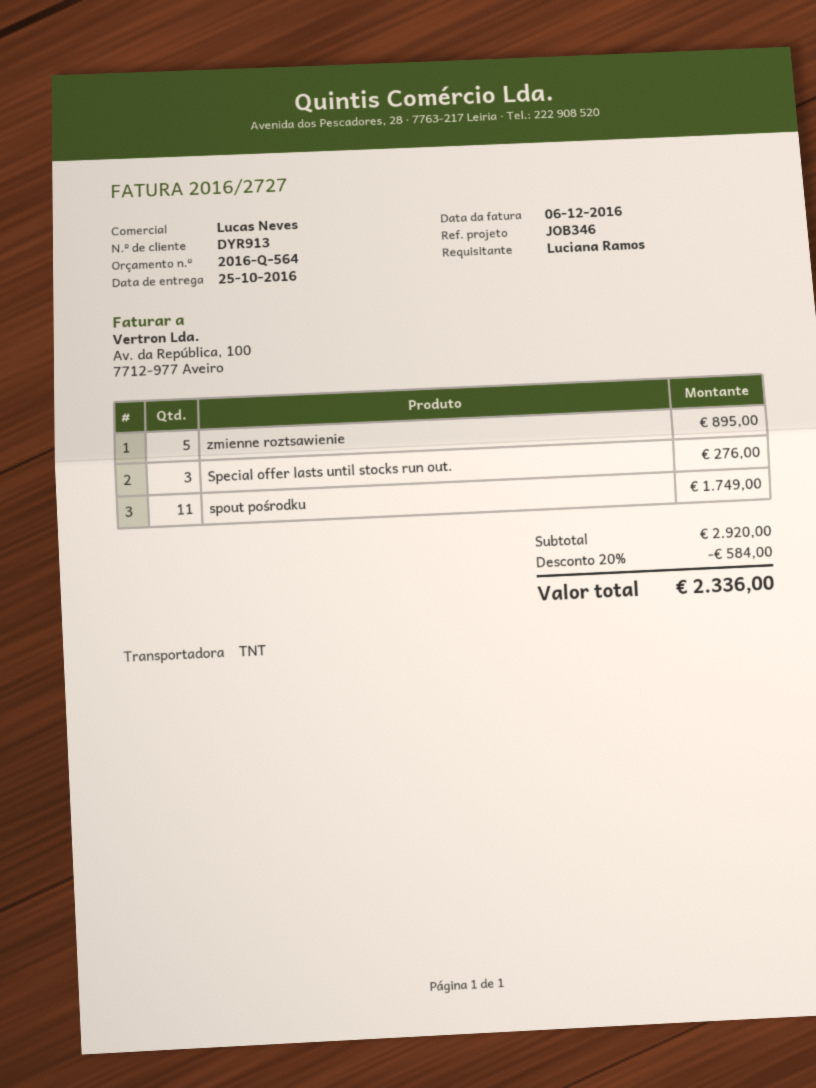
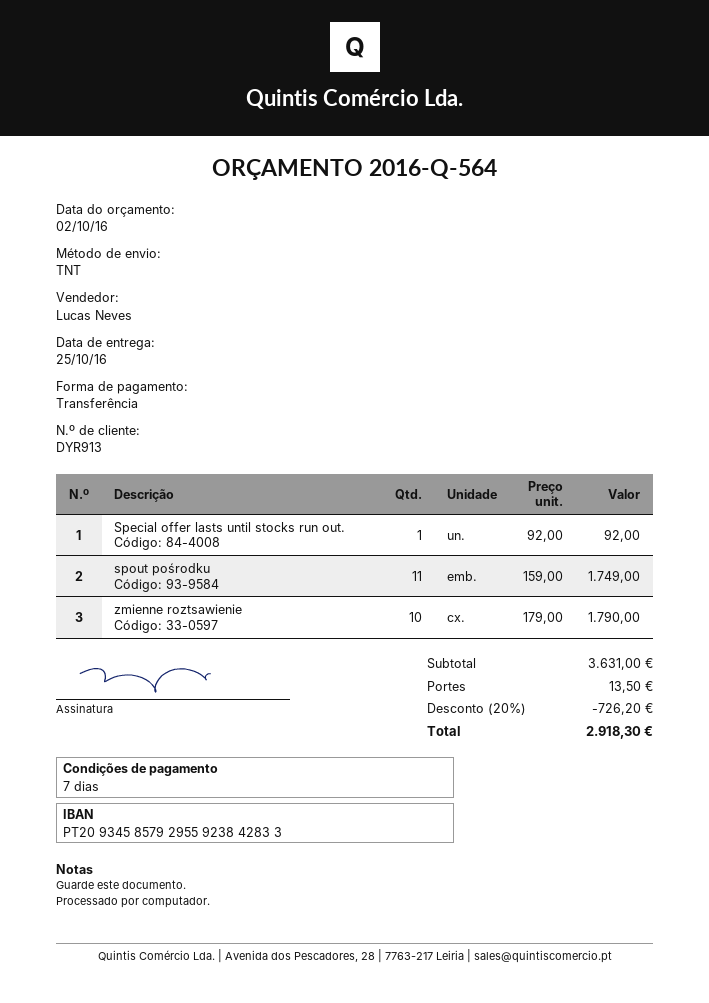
zmienne roztsawienie: 5 for 895.00 -> 10 for 1790.00
Special offer lasts until stocks run out.: 3 for 276.00 -> 1 for 92.00
subtotal: 2920.00 -> 3631.00
discount: 20% = 584.00 -> 20% = 726.20
shipping: none -> 13.50
total: 2336.00 -> 2918.30

